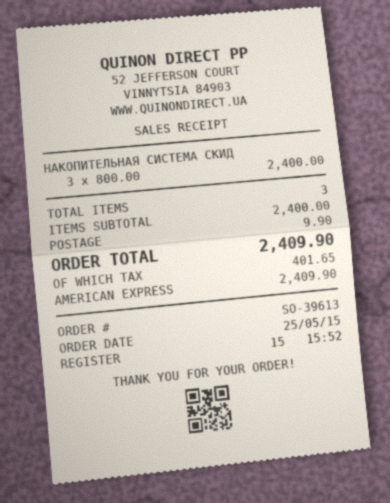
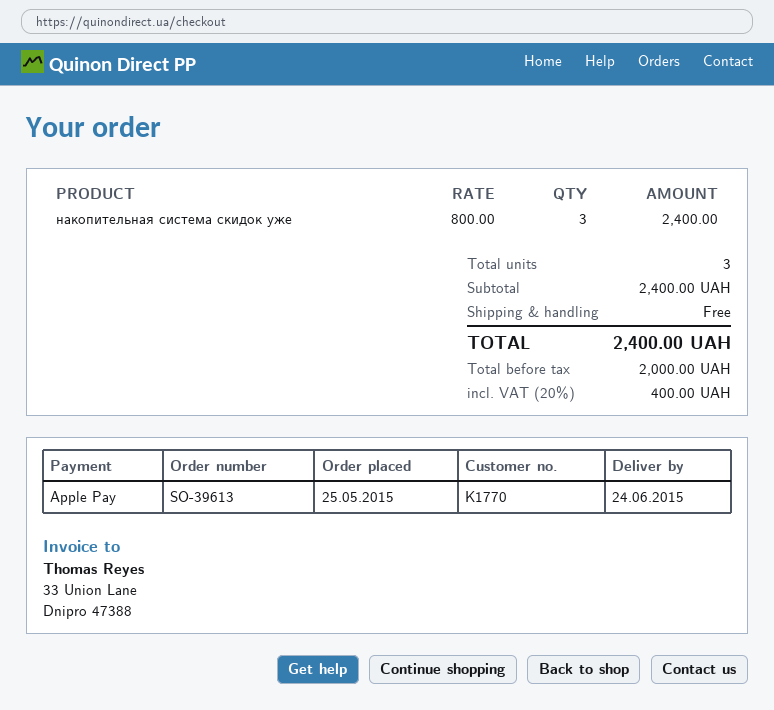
payment method: American Express -> Apple Pay
shipping: 9.90 -> 0.00
tax: 401.65 -> 400.00
total: 2409.90 -> 2400.00

